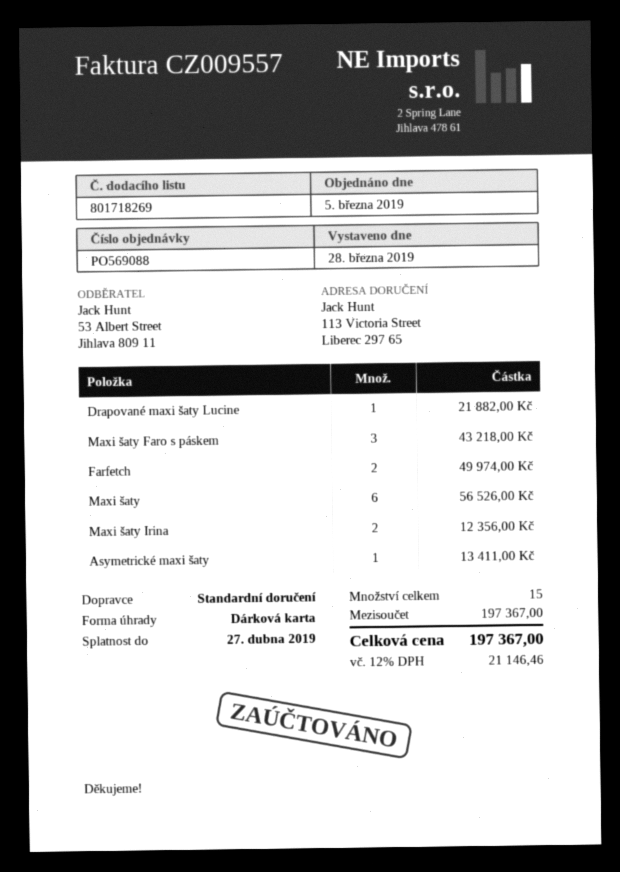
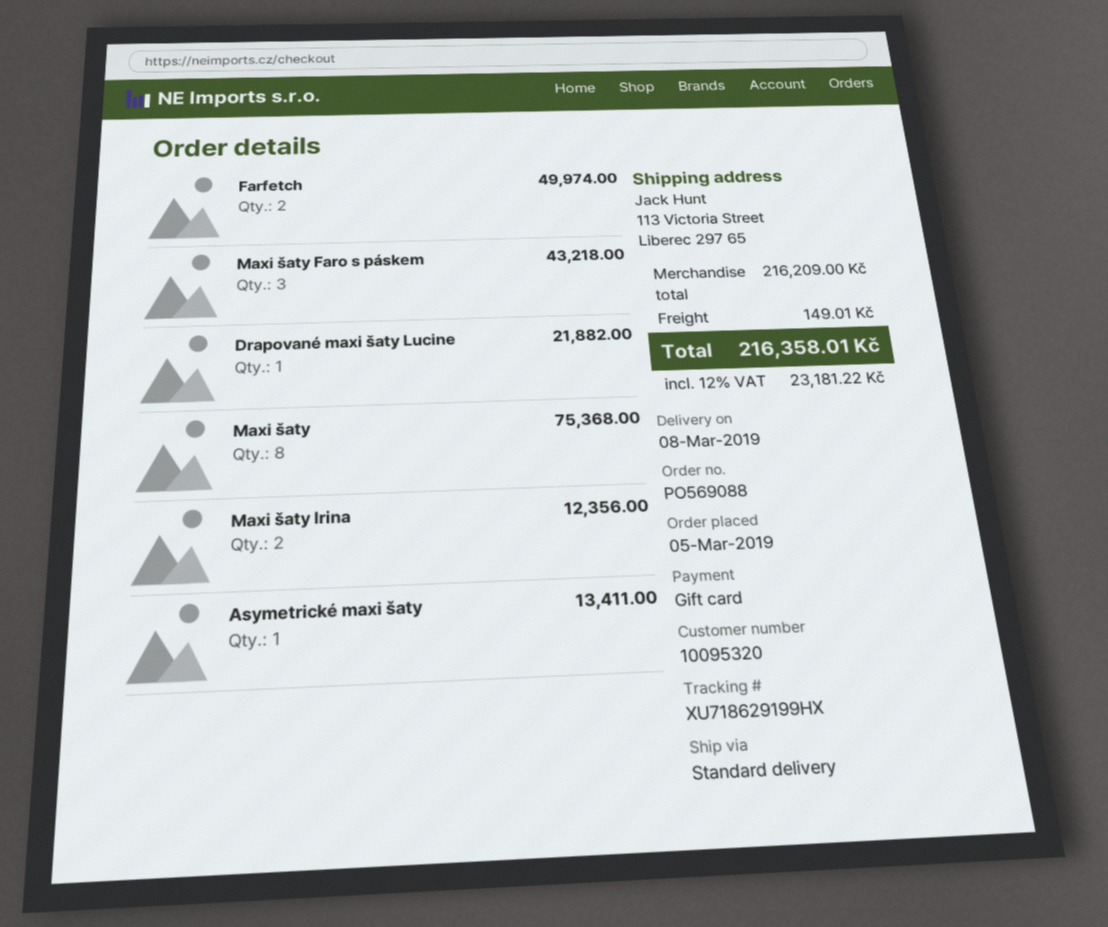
Maxi šaty: 6 for 56526.00 -> 8 for 75368.00
subtotal: 197367.00 -> 216209.00
shipping: none -> 149.01
tax: 12% = 21146.46 -> 12% = 23181.22
total: 197367.00 -> 216358.01

